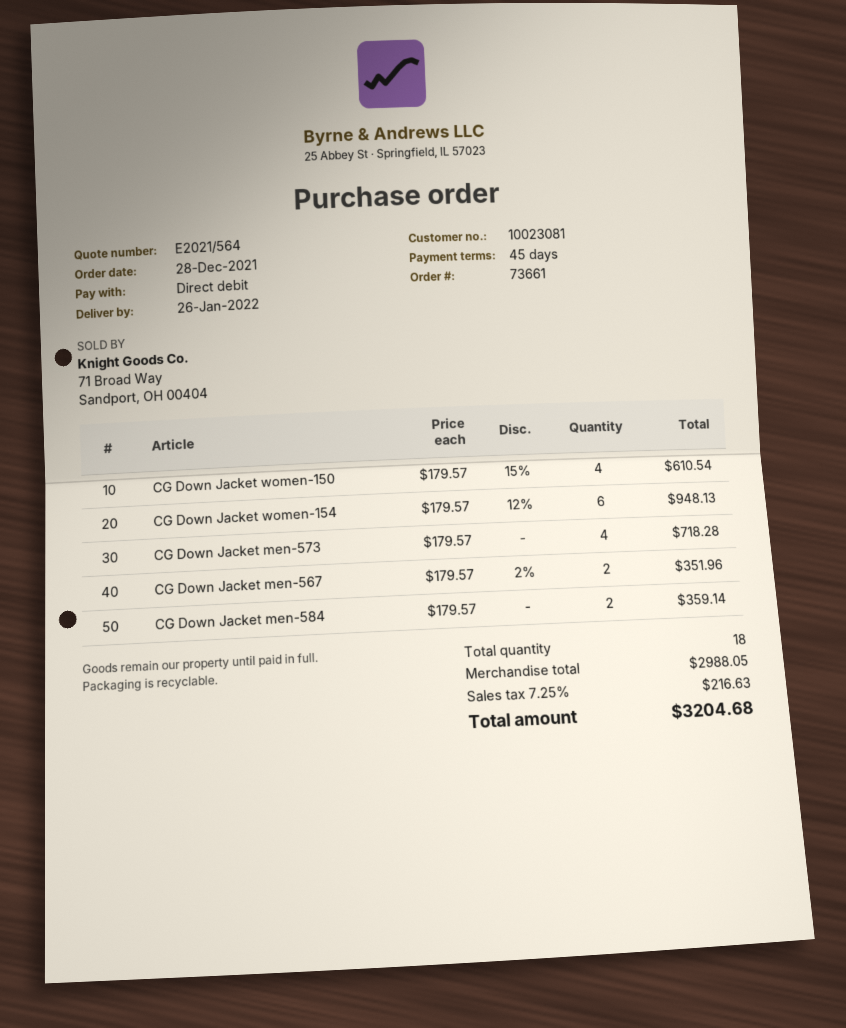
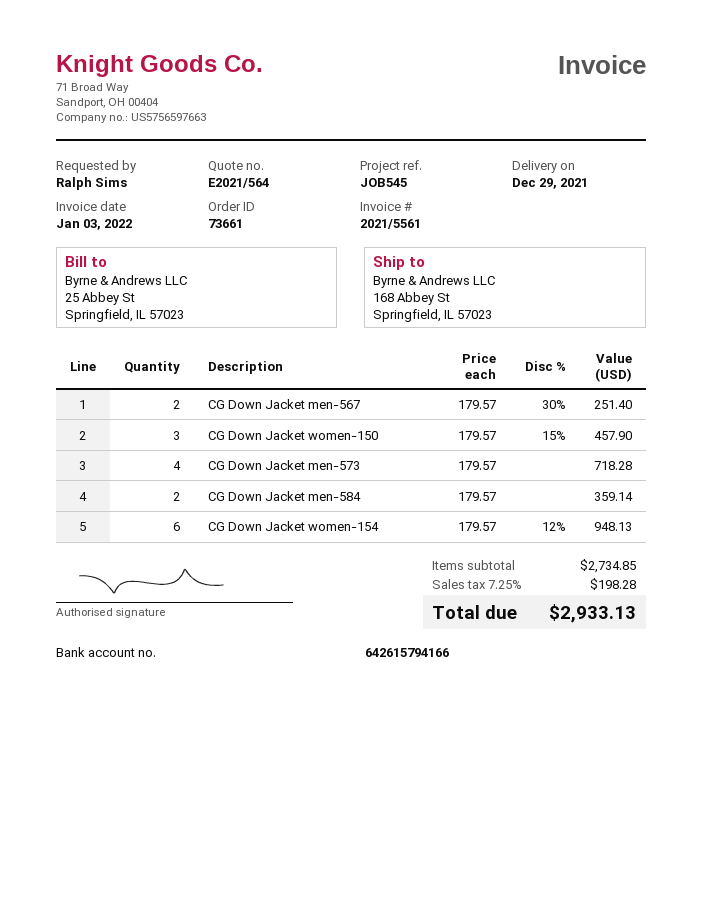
delivery date: 2022-01-26 -> 2021-12-29
CG Down Jacket women-150: 4 x 179.57 - 15% = 610.54 -> 3 x 179.57 - 15% = 457.90
CG Down Jacket men-567: 2 x 179.57 - 2% = 351.96 -> 2 x 179.57 - 30% = 251.40
subtotal: 2988.05 -> 2734.85
tax: 7.25% = 216.63 -> 7.25% = 198.28
total: 3204.68 -> 2933.13

